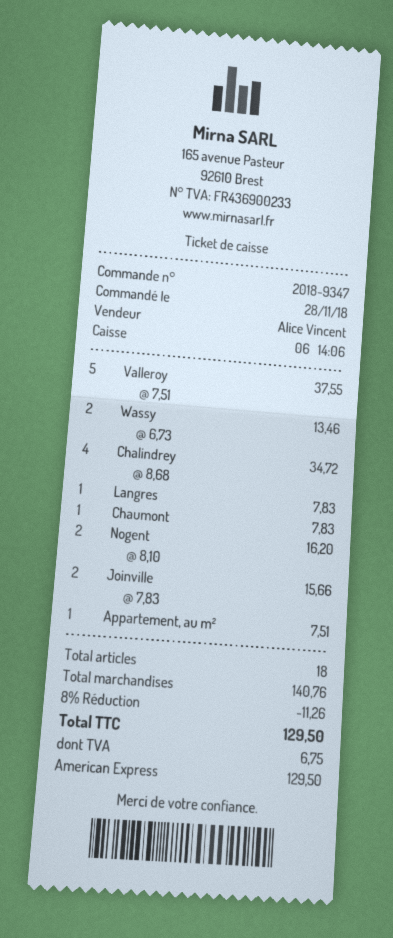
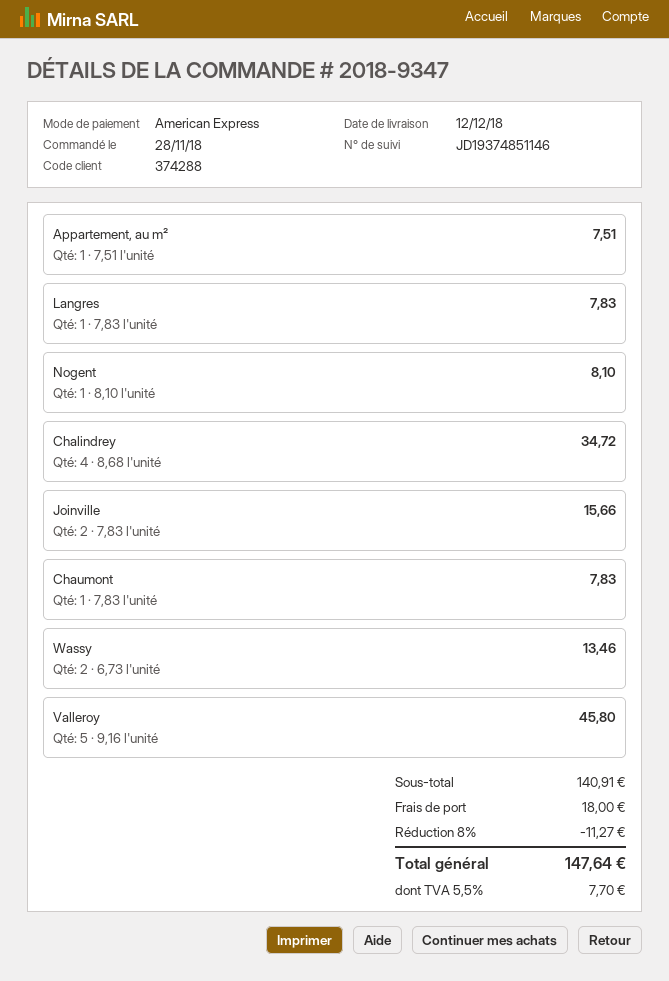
Valleroy: 5 x 7.51 = 37.55 -> 5 x 9.16 = 45.80
Nogent: 2 x 8.10 = 16.20 -> 1 x 8.10 = 8.10
subtotal: 140.76 -> 140.91
discount: 8% = 11.26 -> 8% = 11.27
shipping: none -> 18.00
tax: 6.75 -> 7.70
total: 129.50 -> 147.64

